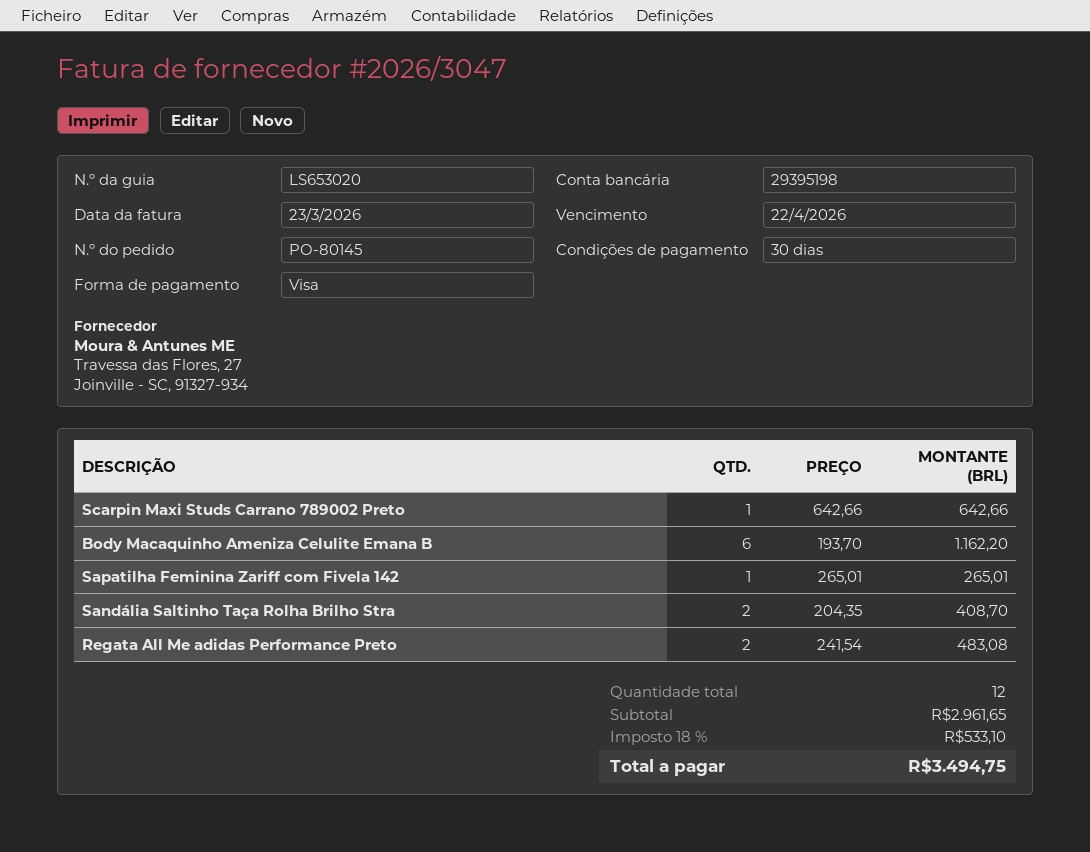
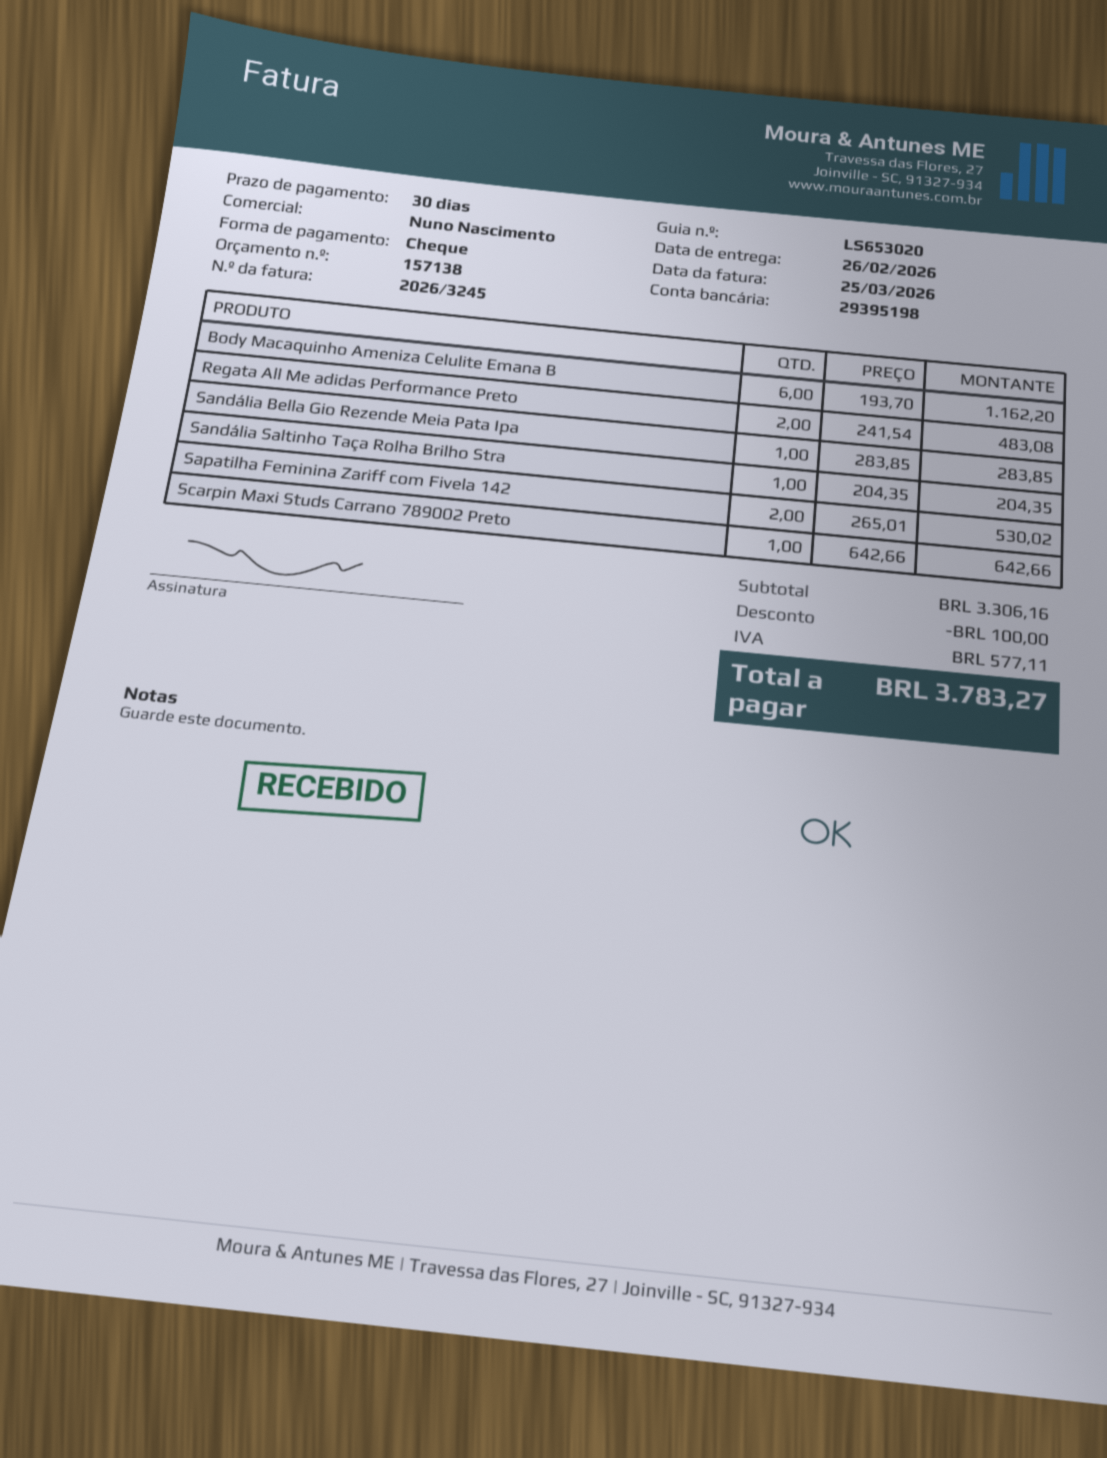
invoice number: 2026/3047 -> 2026/3245
invoice date: 2026-03-23 -> 2026-03-25
payment method: Visa -> cheque
Sapatilha Feminina Zariff com Fivela 142: 1 x 265.01 = 265.01 -> 2 x 265.01 = 530.02
Sandália Saltinho Taça Rolha Brilho Stra: 2 x 204.35 = 408.70 -> 1 x 204.35 = 204.35
Sandália Bella Gio Rezende Meia Pata Ipa: none -> 1 x 283.85 = 283.85
subtotal: 2961.65 -> 3306.16
discount: none -> 100.00
tax: 533.10 -> 577.11
total: 3494.75 -> 3783.27

